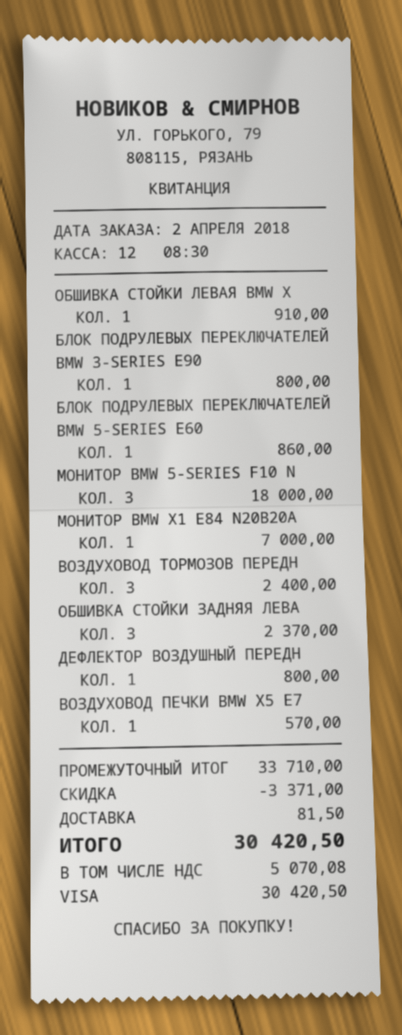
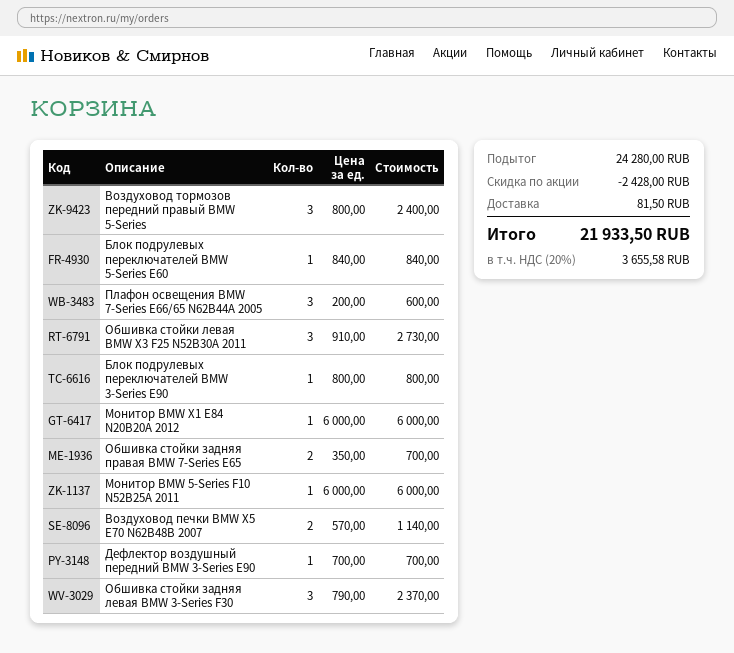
ОБШИВКА СТОЙКИ ЛЕВАЯ BMW X: 1 for 910.00 -> 3 for 2730.00
БЛОК ПОДРУЛЕВЫХ ПЕРЕКЛЮЧАТЕЛЕЙ BMW 5-SERIES E60: 1 for 860.00 -> 1 for 840.00
МОНИТОР BMW 5-SERIES F10 N: 3 for 18000.00 -> 1 for 6000.00
МОНИТОР BMW X1 E84 N20B20A: 1 for 7000.00 -> 1 for 6000.00
ДЕФЛЕКТОР ВОЗДУШНЫЙ ПЕРЕДН: 1 for 800.00 -> 1 for 700.00
ВОЗДУХОВОД ПЕЧКИ BMW X5 E7: 1 for 570.00 -> 2 for 1140.00
Плафон освещения BMW 7-Series E66/65 N62B44A 2005: none -> 3 for 600.00
Обшивка стойки задняя правая BMW 7-Series E65: none -> 2 for 700.00
subtotal: 33710.00 -> 24280.00
discount: 3371.00 -> 2428.00
tax: 5070.08 -> 3655.58
total: 30420.50 -> 21933.50

